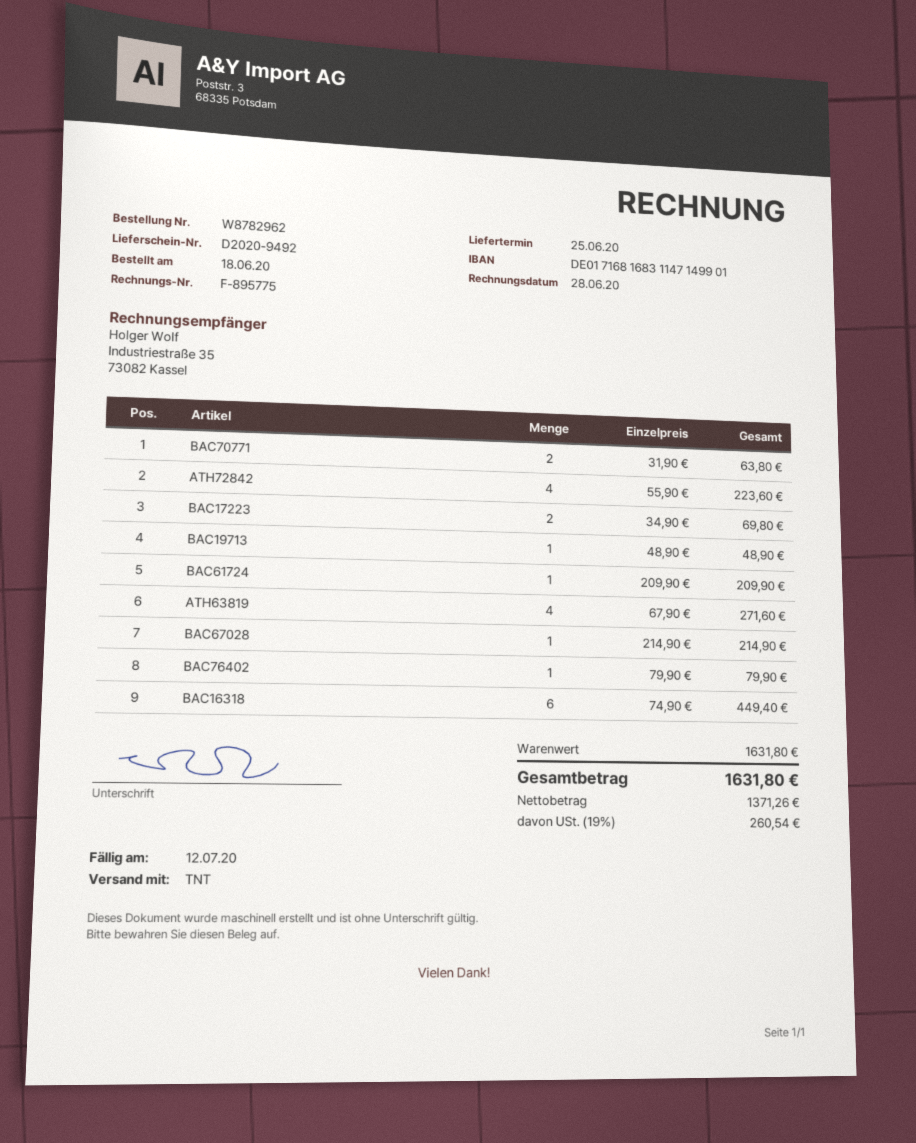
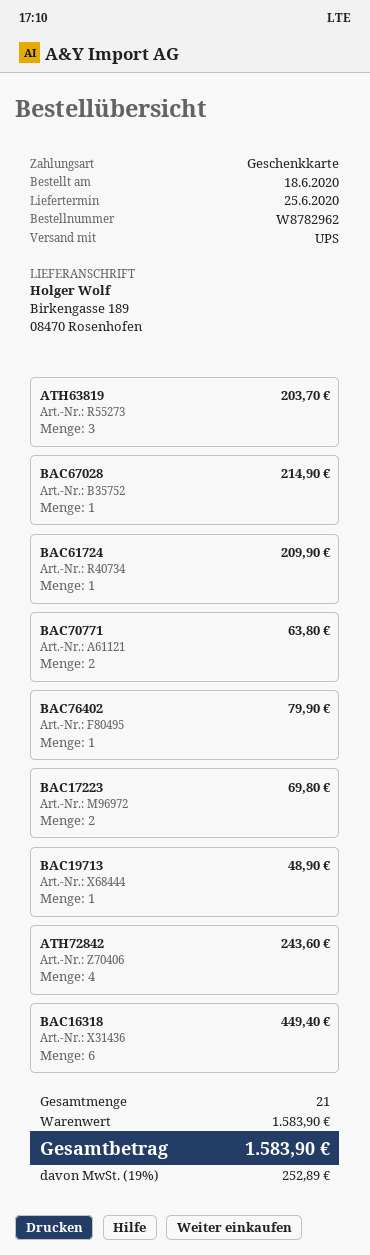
shipping method: TNT -> UPS
ATH72842: 4 for 223.60 -> 4 for 243.60
ATH63819: 4 for 271.60 -> 3 for 203.70
subtotal: 1631.80 -> 1583.90
tax: 19% = 260.54 -> 19% = 252.89
total: 1631.80 -> 1583.90

